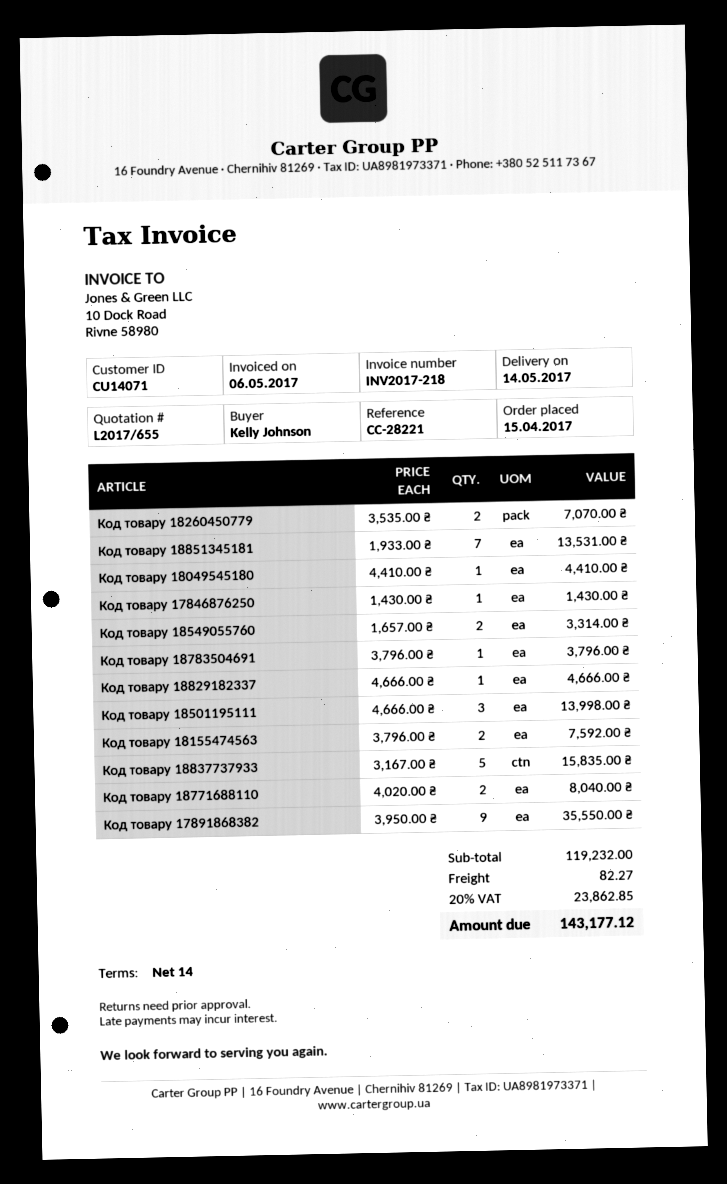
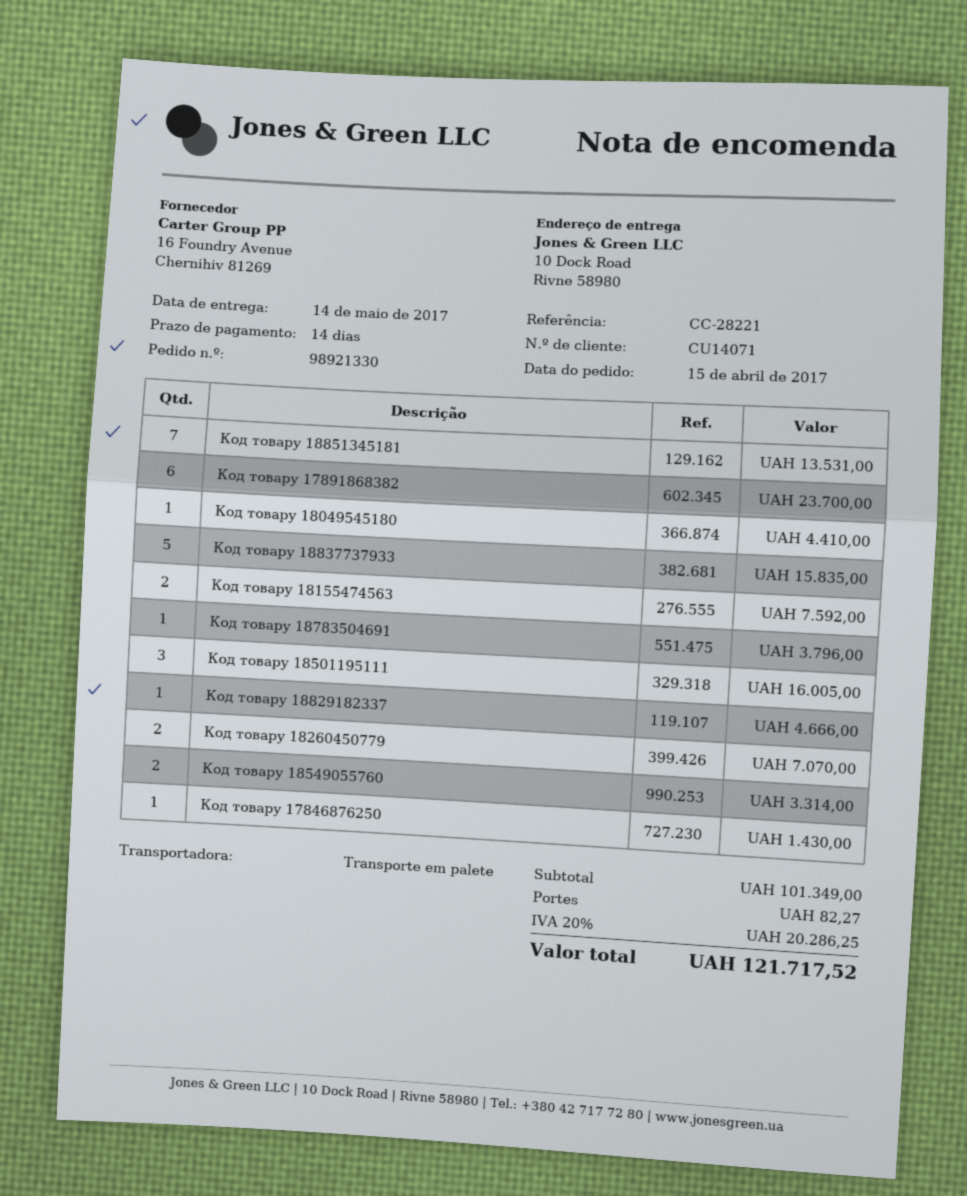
Код товару 18501195111: 3 for 13998.00 -> 3 for 16005.00
Код товару 18771688110: 2 for 8040.00 -> none
Код товару 17891868382: 9 for 35550.00 -> 6 for 23700.00
subtotal: 119232.00 -> 101349.00
tax: 20% = 23862.85 -> 20% = 20286.25
total: 143177.12 -> 121717.52

